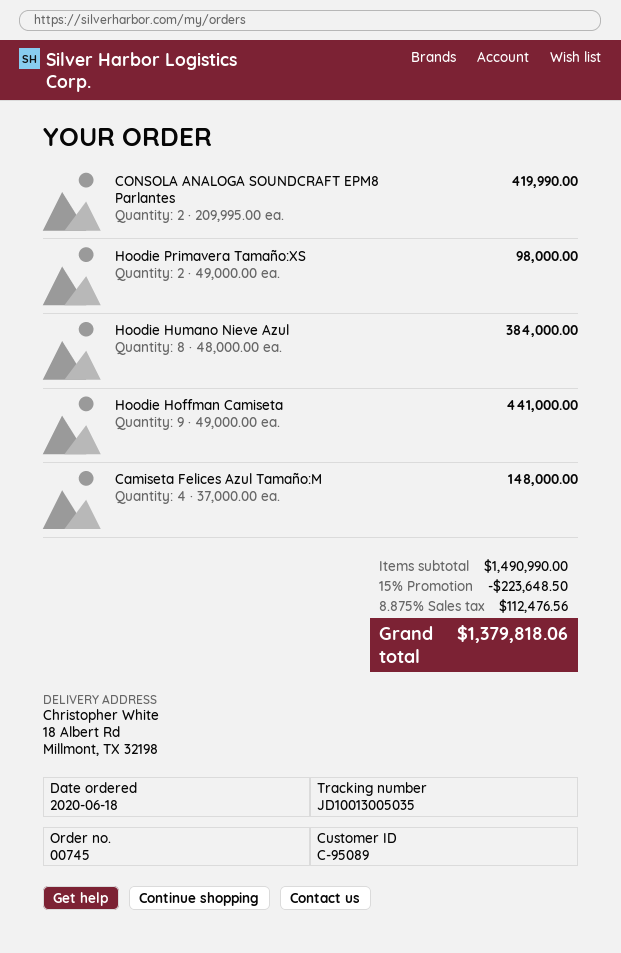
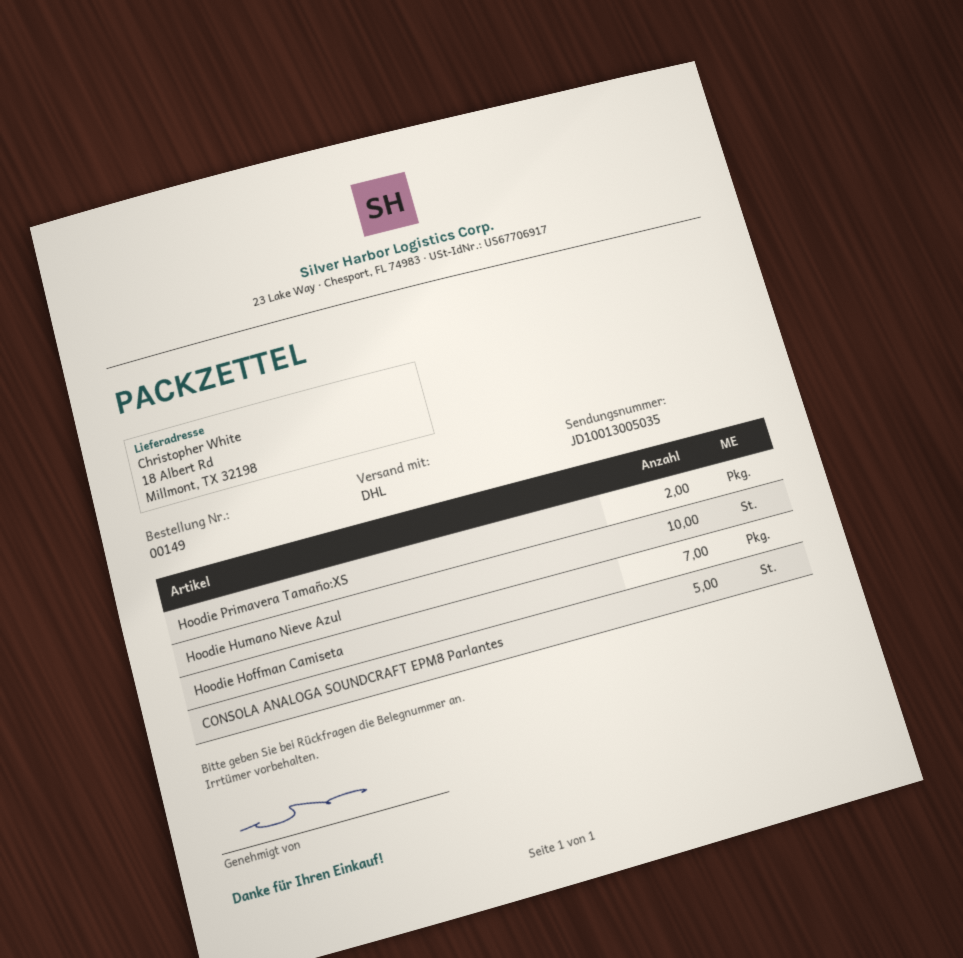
order number: 00745 -> 00149
CONSOLA ANALOGA SOUNDCRAFT EPM8 Parlantes: 2 -> 5
Hoodie Humano Nieve Azul: 8 -> 10
Hoodie Hoffman Camiseta: 9 -> 7
Camiseta Felices Azul Tamaño:M: 4 -> none

